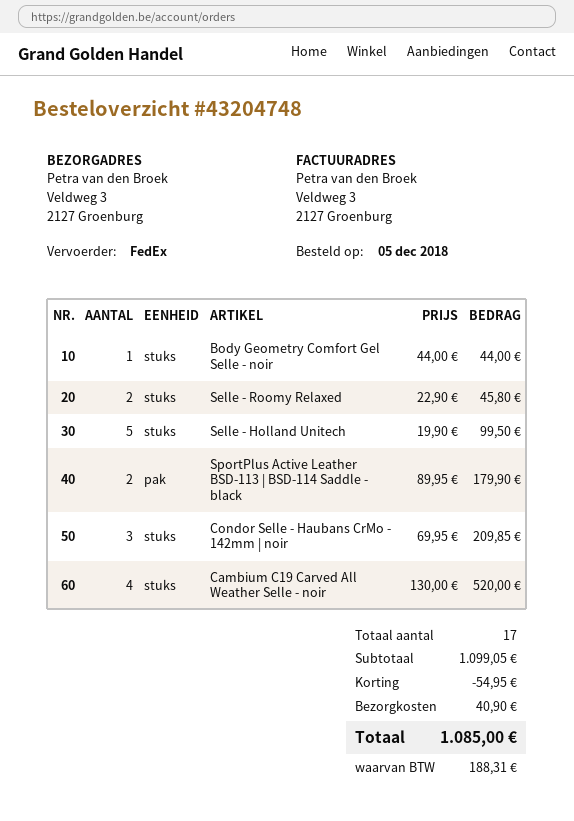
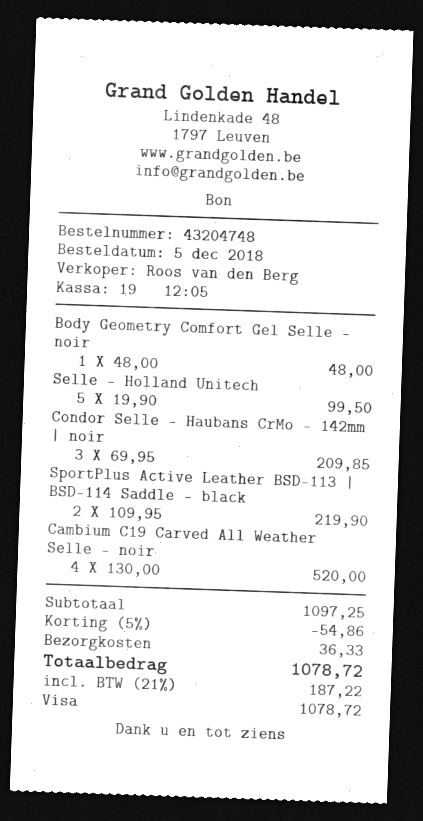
Body Geometry Comfort Gel Selle - noir: 1 x 44.00 = 44.00 -> 1 x 48.00 = 48.00
Selle - Roomy Relaxed: 2 x 22.90 = 45.80 -> none
SportPlus Active Leather BSD-113 | BSD-114 Saddle - black: 2 x 89.95 = 179.90 -> 2 x 109.95 = 219.90
subtotal: 1099.05 -> 1097.25
discount: 54.95 -> 54.86
shipping: 40.90 -> 36.33
tax: 188.31 -> 187.22
total: 1085.00 -> 1078.72

